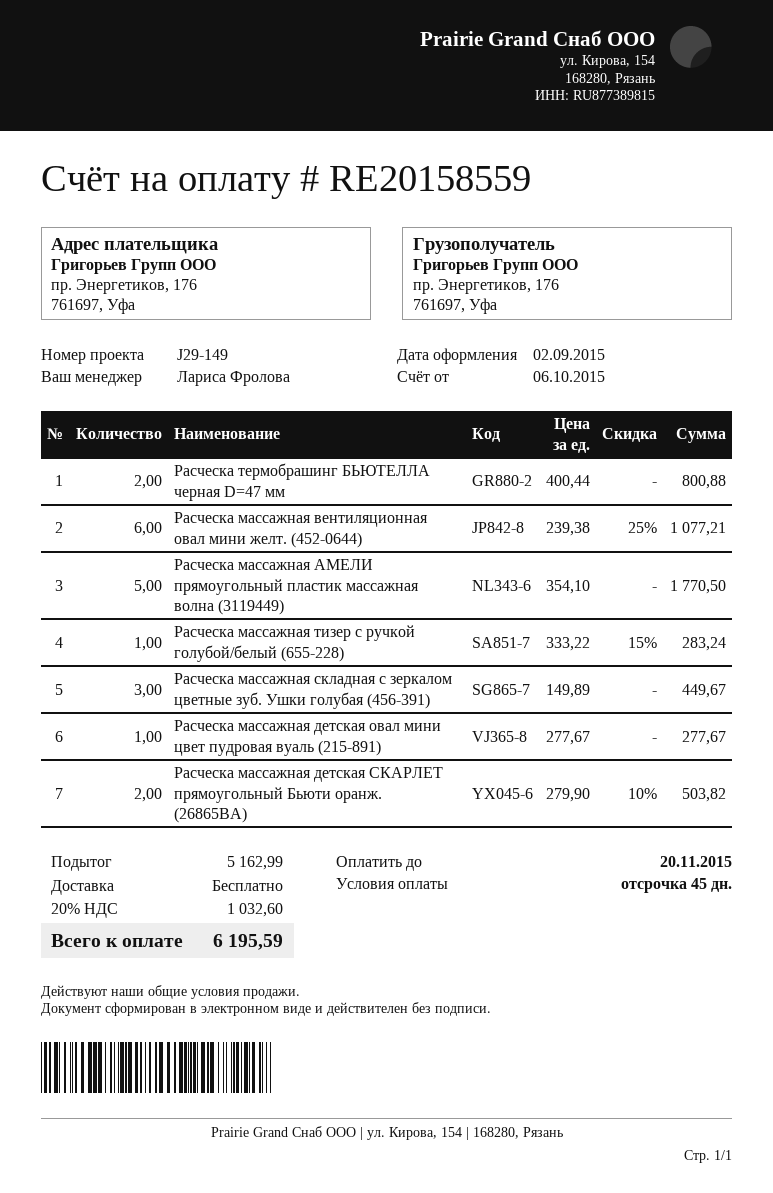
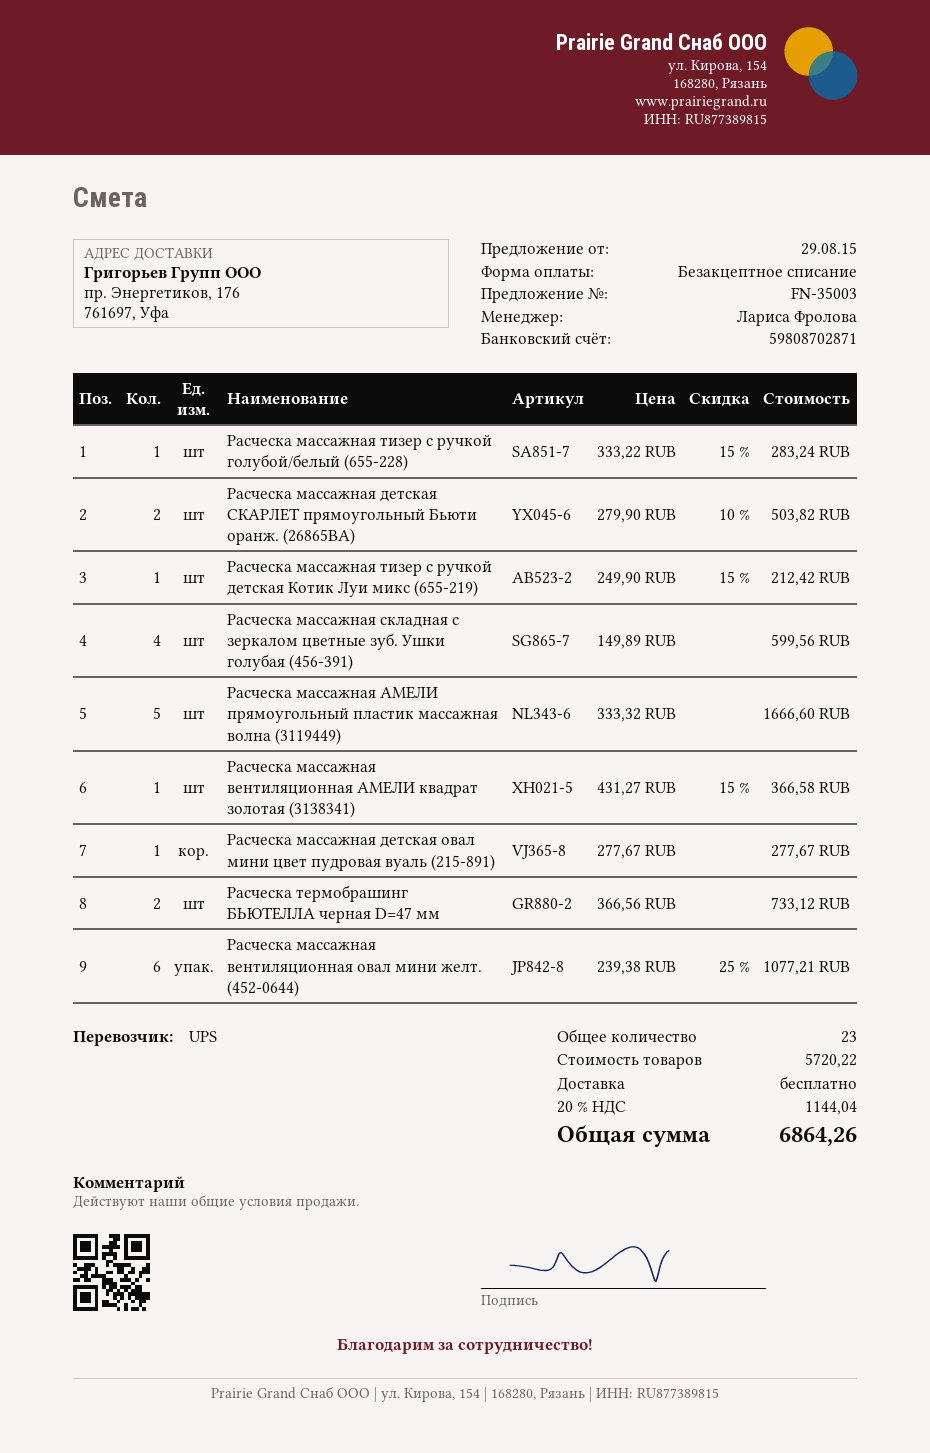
Расческа термобрашинг БЬЮТЕЛЛА черная D=47 мм: 2 x 400.44 = 800.88 -> 2 x 366.56 = 733.12
Расческа массажная АМЕЛИ прямоугольный пластик массажная волна (3119449): 5 x 354.10 = 1770.50 -> 5 x 333.32 = 1666.60
Расческа массажная складная с зеркалом цветные зуб. Ушки голубая (456-391): 3 x 149.89 = 449.67 -> 4 x 149.89 = 599.56
Расческа массажная тизер с ручкой детская Котик Луи микс (655-219): none -> 1 x 249.90 - 15% = 212.42
Расческа массажная вентиляционная АМЕЛИ квадрат золотая (3138341): none -> 1 x 431.27 - 15% = 366.58
subtotal: 5162.99 -> 5720.22
tax: 20% = 1032.60 -> 20% = 1144.04
total: 6195.59 -> 6864.26

